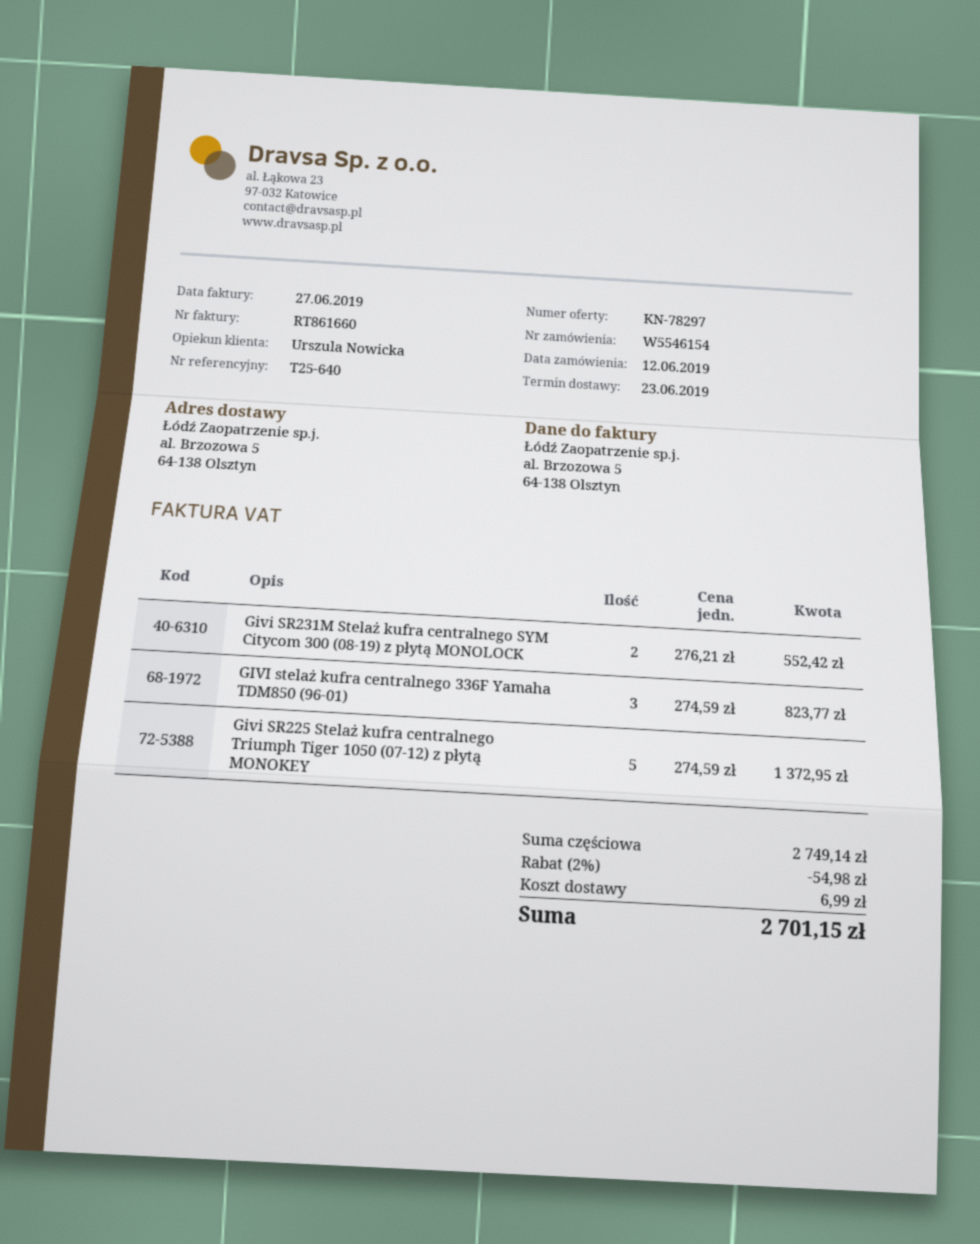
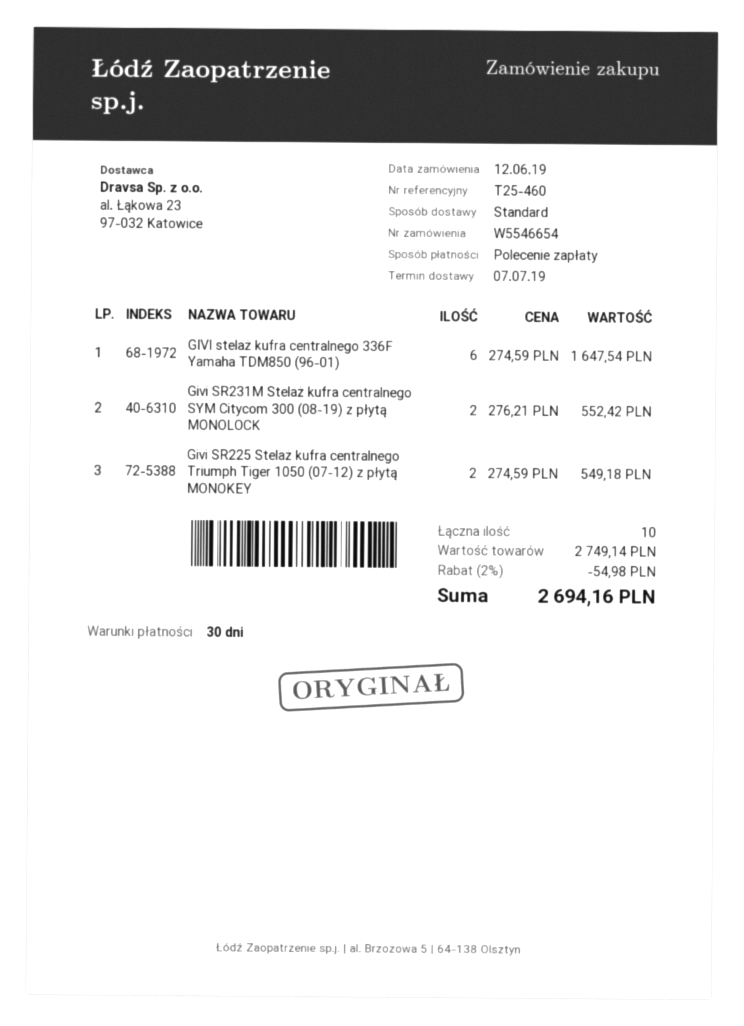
order number: W5546154 -> W5546654
delivery date: 2019-06-23 -> 2019-07-07
reference: T25-640 -> T25-460
GIVI stelaż kufra centralnego 336F Yamaha TDM850 (96-01): 3 x 274.59 = 823.77 -> 6 x 274.59 = 1647.54
Givi SR225 Stelaż kufra centralnego Triumph Tiger 1050 (07-12) z płytą MONOKEY: 5 x 274.59 = 1372.95 -> 2 x 274.59 = 549.18
shipping: 6.99 -> none
total: 2701.15 -> 2694.16

